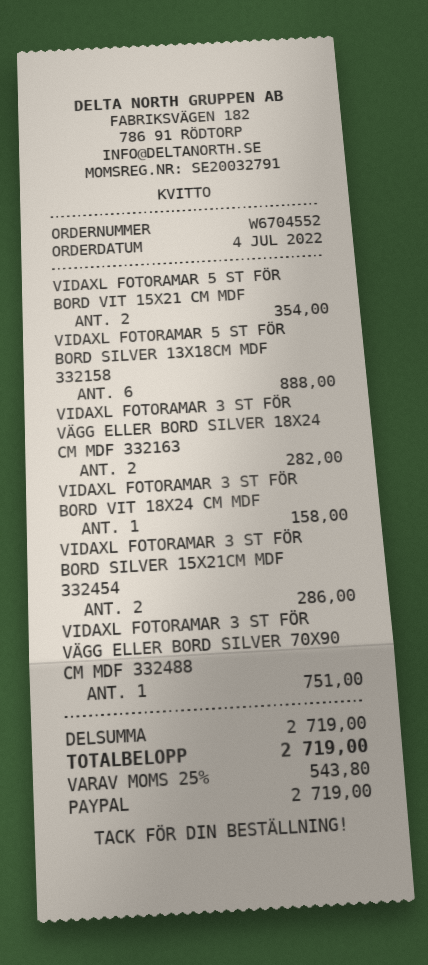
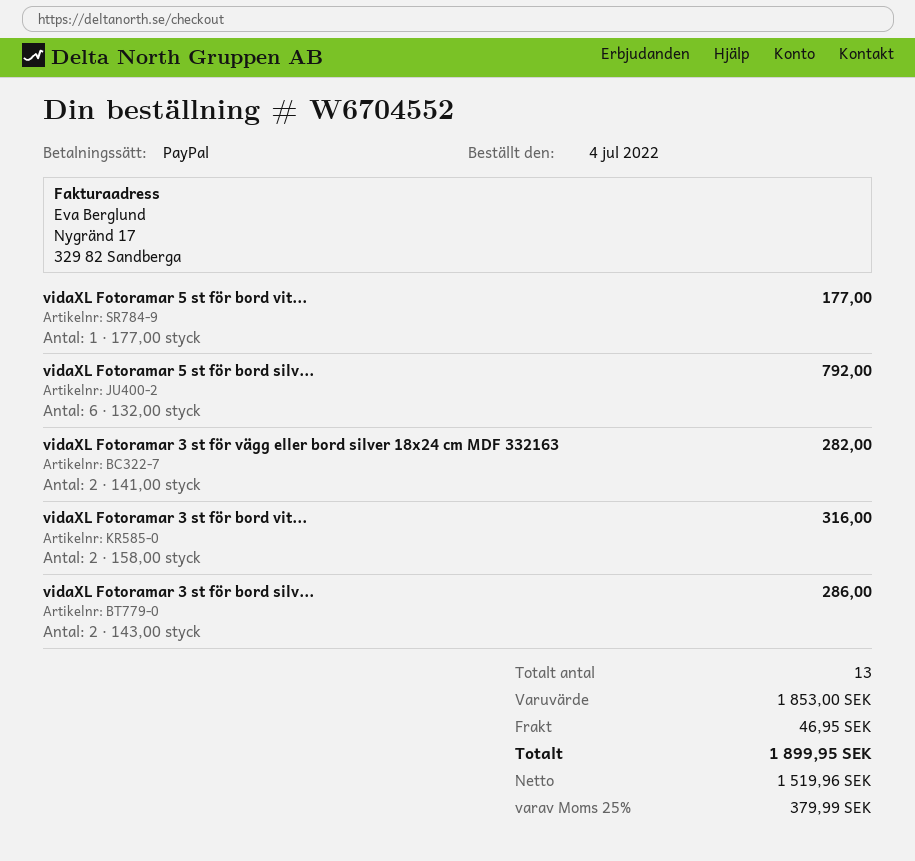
VIDAXL FOTORAMAR 5 ST FÖR BORD VIT 15X21 CM MDF: 2 for 354.00 -> 1 for 177.00
VIDAXL FOTORAMAR 5 ST FÖR BORD SILVER 13X18CM MDF 332158: 6 for 888.00 -> 6 for 792.00
VIDAXL FOTORAMAR 3 ST FÖR BORD VIT 18X24 CM MDF: 1 for 158.00 -> 2 for 316.00
VIDAXL FOTORAMAR 3 ST FÖR VÄGG ELLER BORD SILVER 70X90 CM MDF 332488: 1 for 751.00 -> none
subtotal: 2719.00 -> 1853.00
shipping: none -> 46.95
tax: 25% = 543.80 -> 25% = 379.99
total: 2719.00 -> 1899.95

